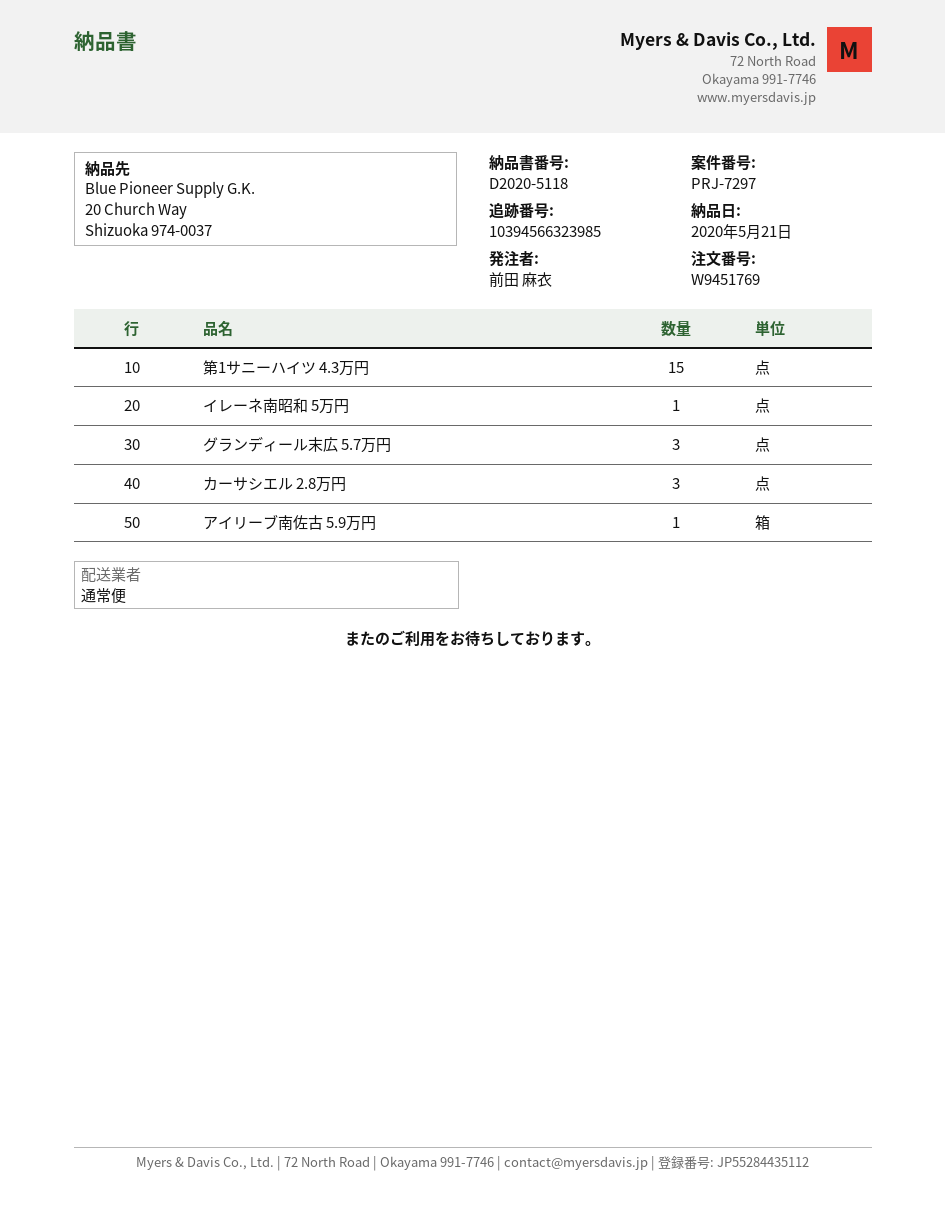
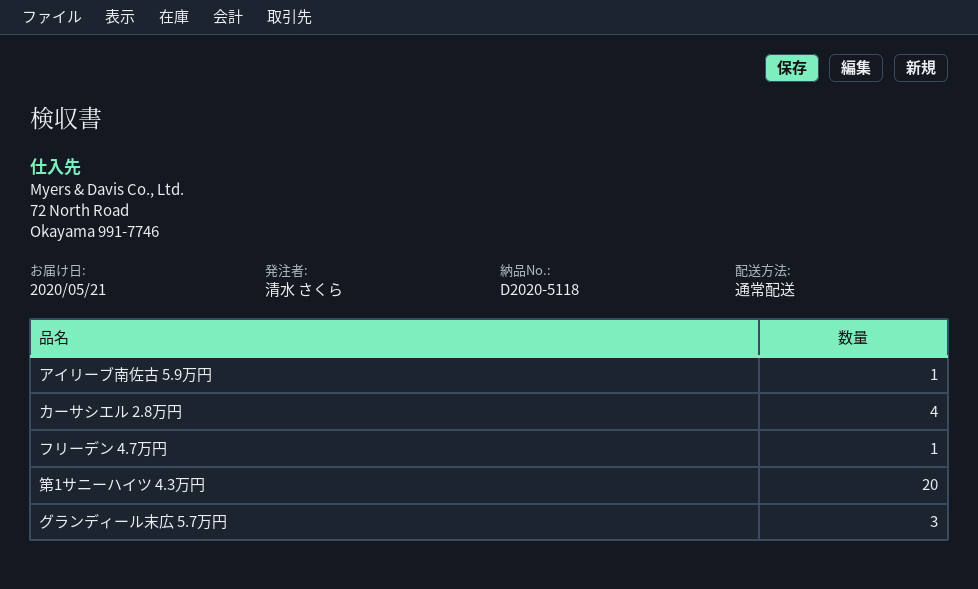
ordered by: 前田 麻衣 -> 清水 さくら
第1サニーハイツ 4.3万円: 15 -> 20
イレーネ南昭和 5万円: 1 -> none
カーサシエル 2.8万円: 3 -> 4
フリーデン 4.7万円: none -> 1

